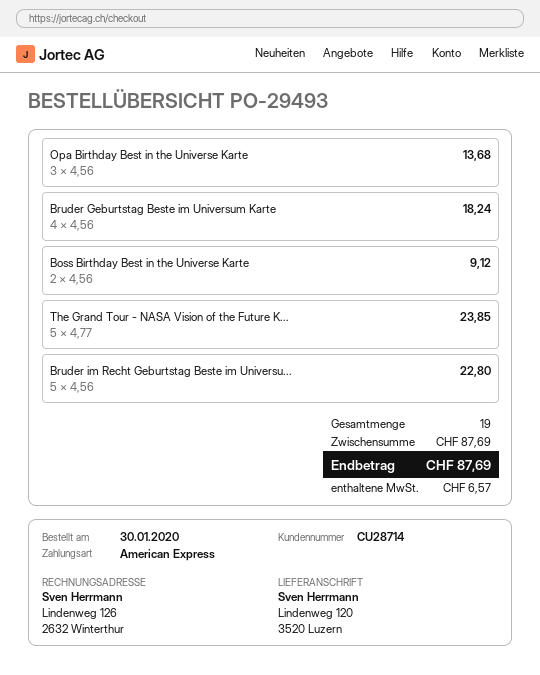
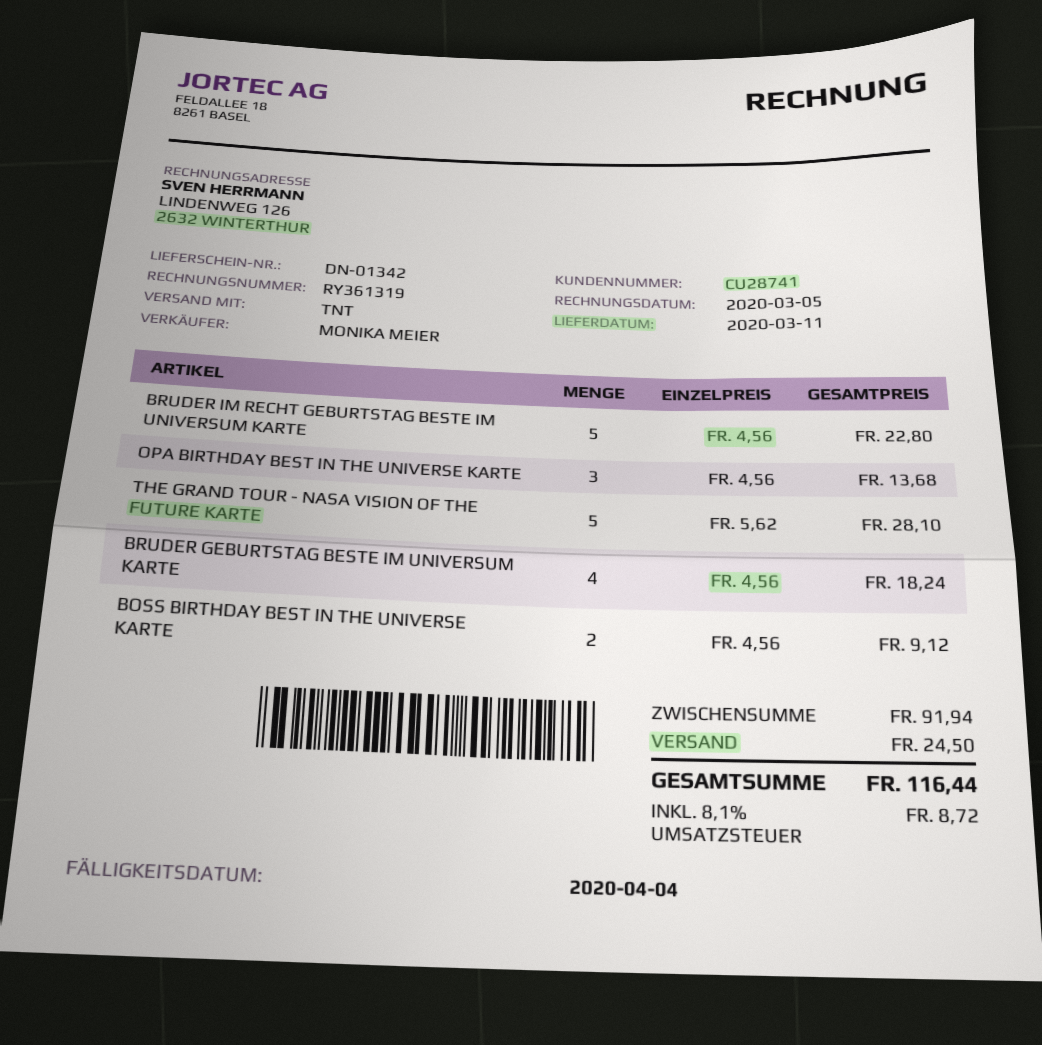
customer number: CU28714 -> CU28741
The Grand Tour - NASA Vision of the Future K...: 5 x 4.77 = 23.85 -> 5 x 5.62 = 28.10
subtotal: 87.69 -> 91.94
shipping: none -> 24.50
tax: 6.57 -> 8.72
total: 87.69 -> 116.44

